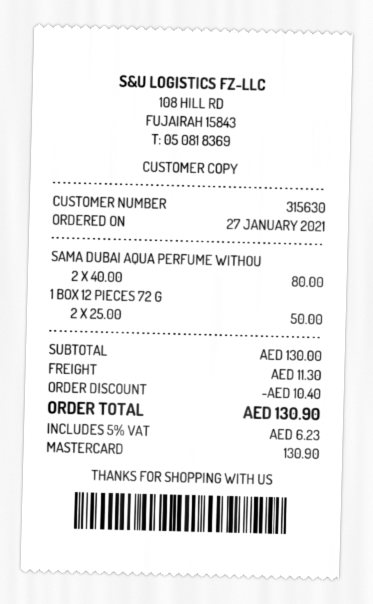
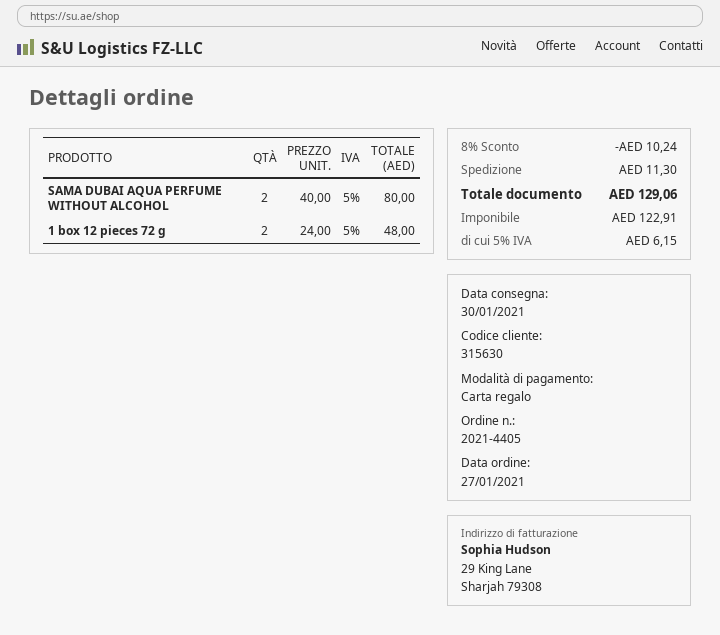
payment method: Mastercard -> gift card
1 BOX 12 PIECES 72 G: 2 x 25.00 = 50.00 -> 2 x 24.00 = 48.00
discount: 10.40 -> 10.24
tax: 5% = 6.23 -> 5% = 6.15
total: 130.90 -> 129.06

